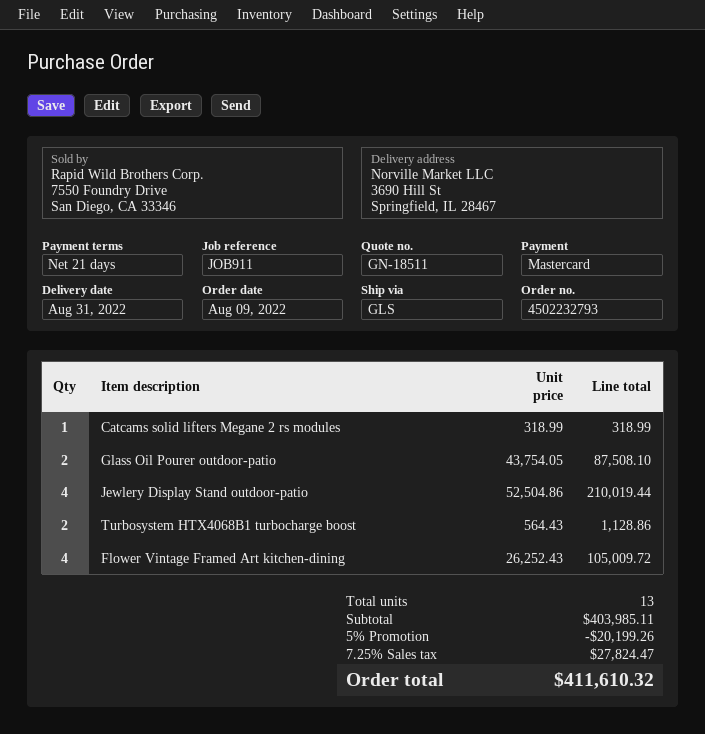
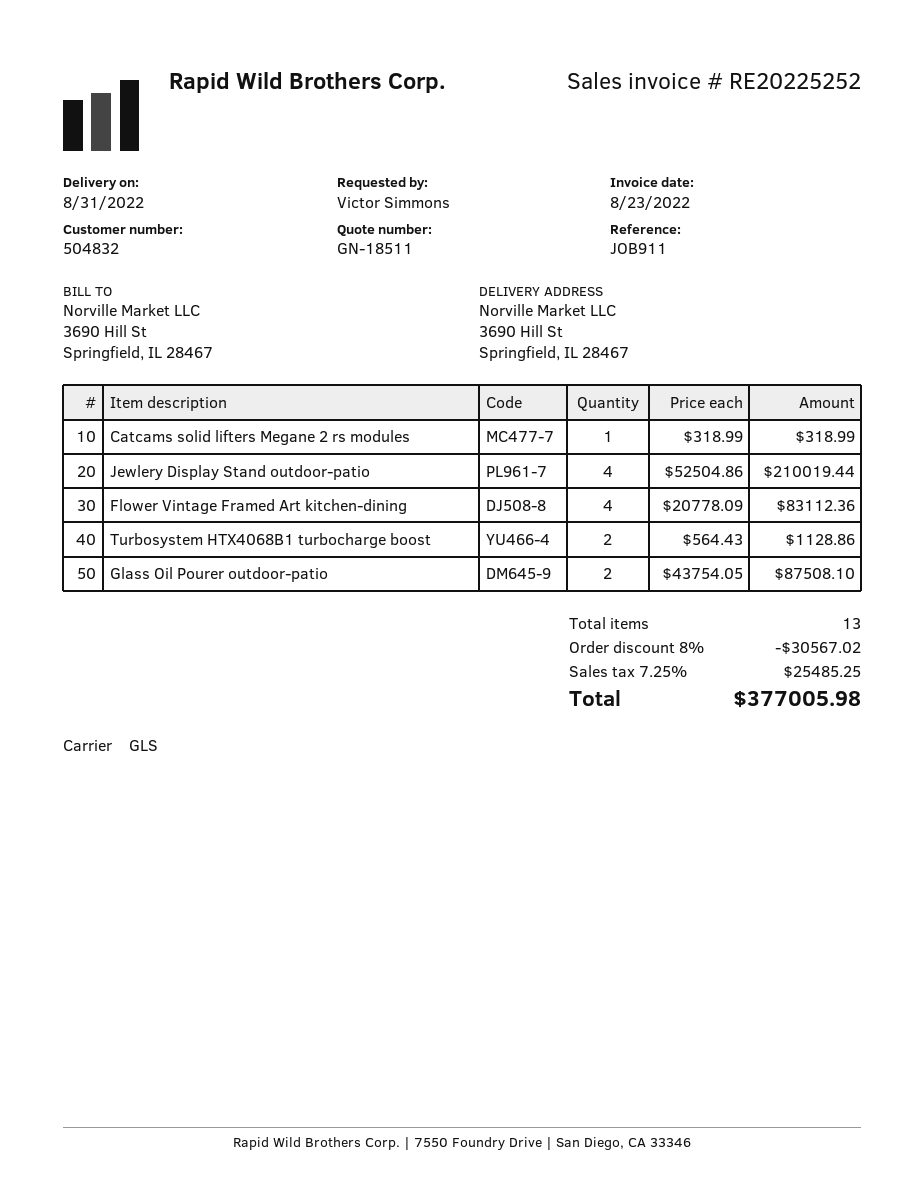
Flower Vintage Framed Art kitchen-dining: 4 x 26252.43 = 105009.72 -> 4 x 20778.09 = 83112.36
discount: 5% = 20199.26 -> 8% = 30567.02
tax: 7.25% = 27824.47 -> 7.25% = 25485.25
total: 411610.32 -> 377005.98

